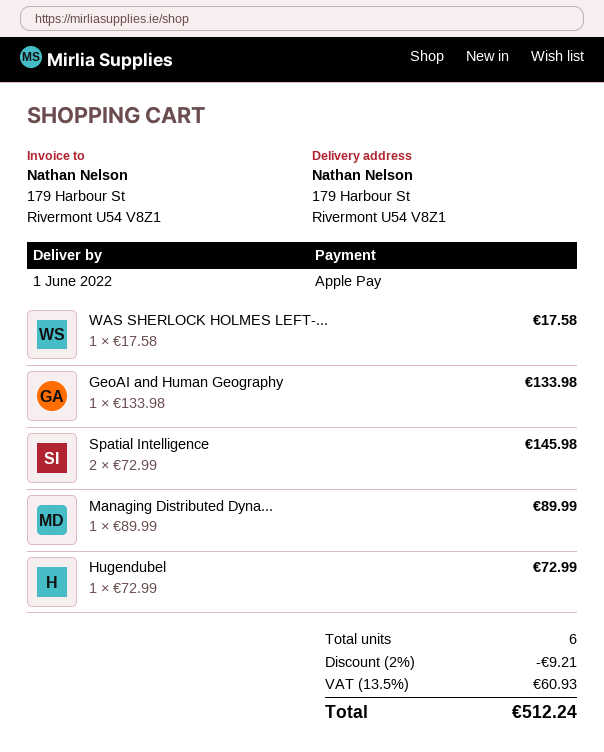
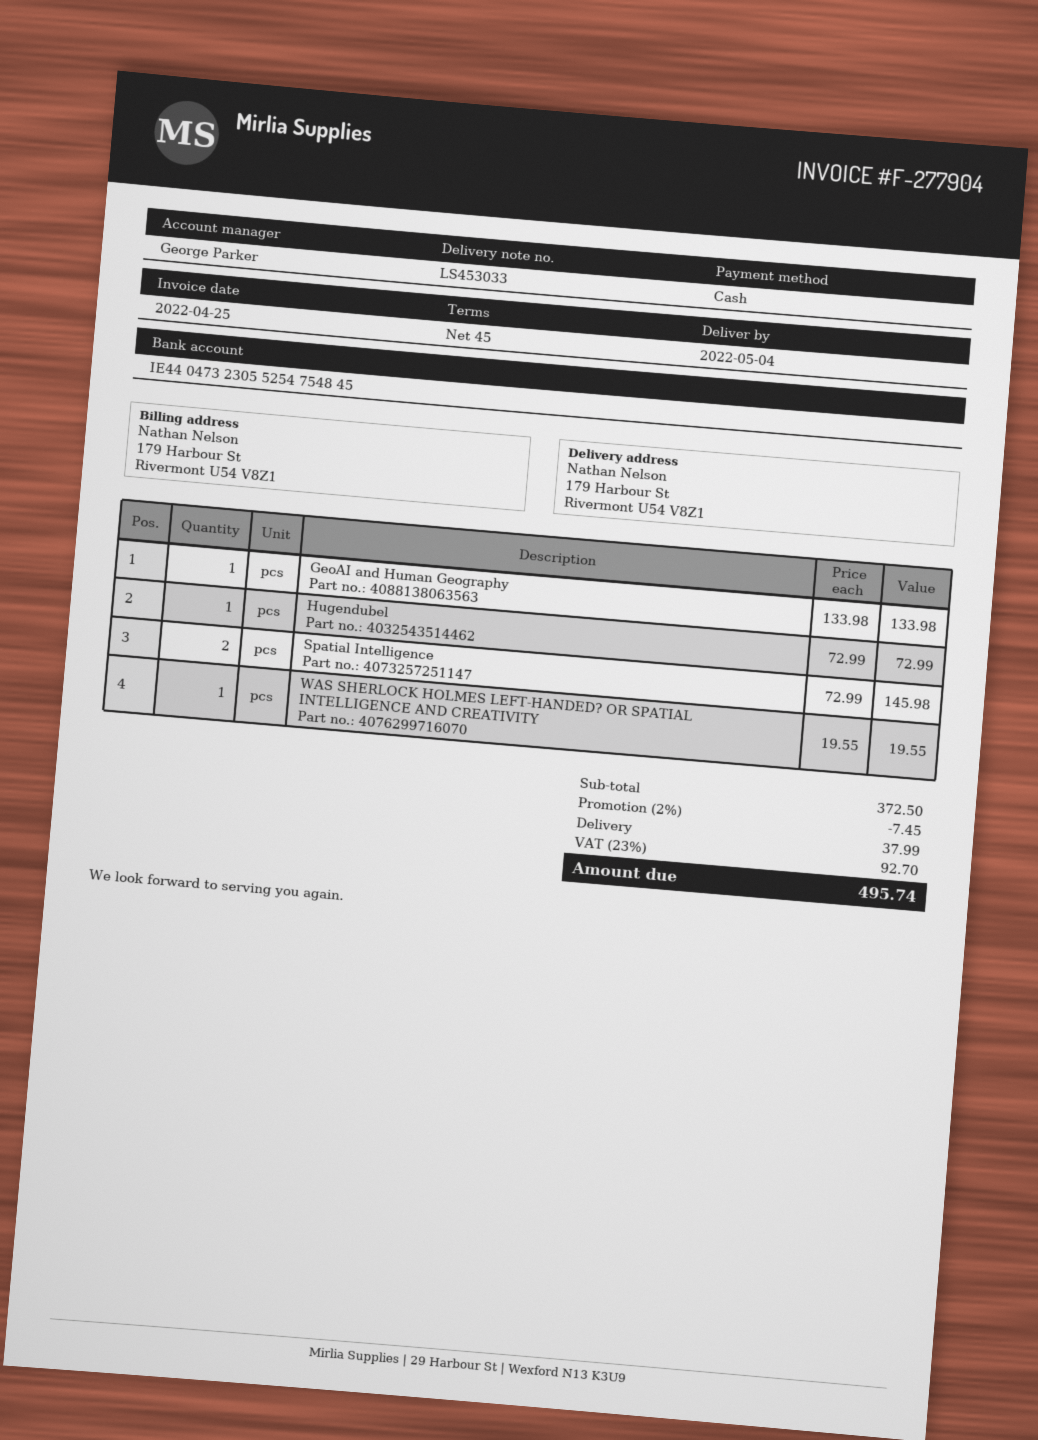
delivery date: 2022-06-01 -> 2022-05-04
payment method: Apple Pay -> cash
WAS SHERLOCK HOLMES LEFT-...: 1 x 17.58 = 17.58 -> 1 x 19.55 = 19.55
Managing Distributed Dyna...: 1 x 89.99 = 89.99 -> none
discount: 2% = 9.21 -> 2% = 7.45
shipping: none -> 37.99
tax: 13.5% = 60.93 -> 23% = 92.70
total: 512.24 -> 495.74

